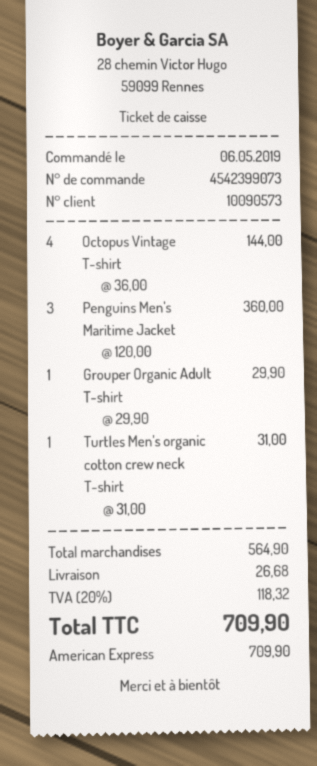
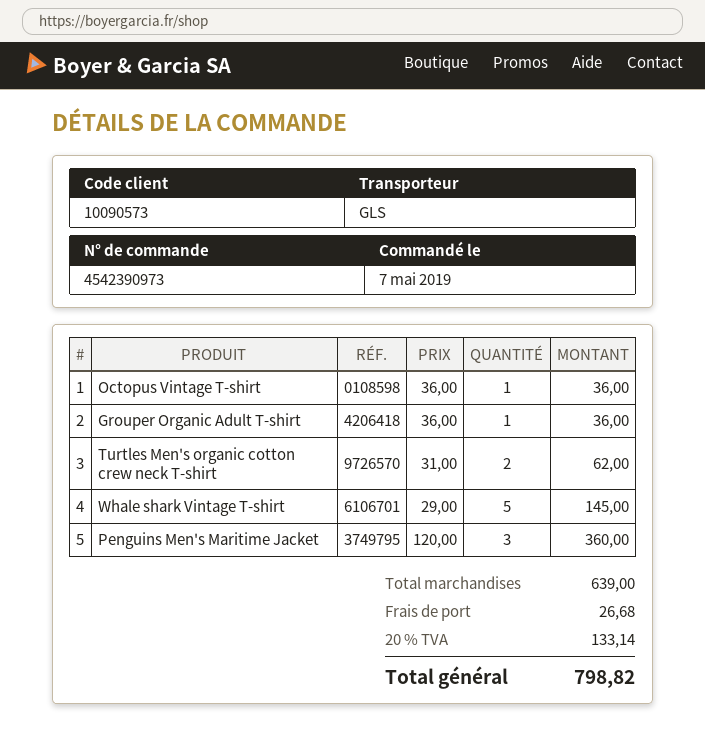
order number: 4542399073 -> 4542390973
order date: 2019-05-06 -> 2019-05-07
Octopus Vintage T-shirt: 4 x 36.00 = 144.00 -> 1 x 36.00 = 36.00
Grouper Organic Adult T-shirt: 1 x 29.90 = 29.90 -> 1 x 36.00 = 36.00
Turtles Men's organic cotton crew neck T-shirt: 1 x 31.00 = 31.00 -> 2 x 31.00 = 62.00
Whale shark Vintage T-shirt: none -> 5 x 29.00 = 145.00
subtotal: 564.90 -> 639.00
tax: 20% = 118.32 -> 20% = 133.14
total: 709.90 -> 798.82

